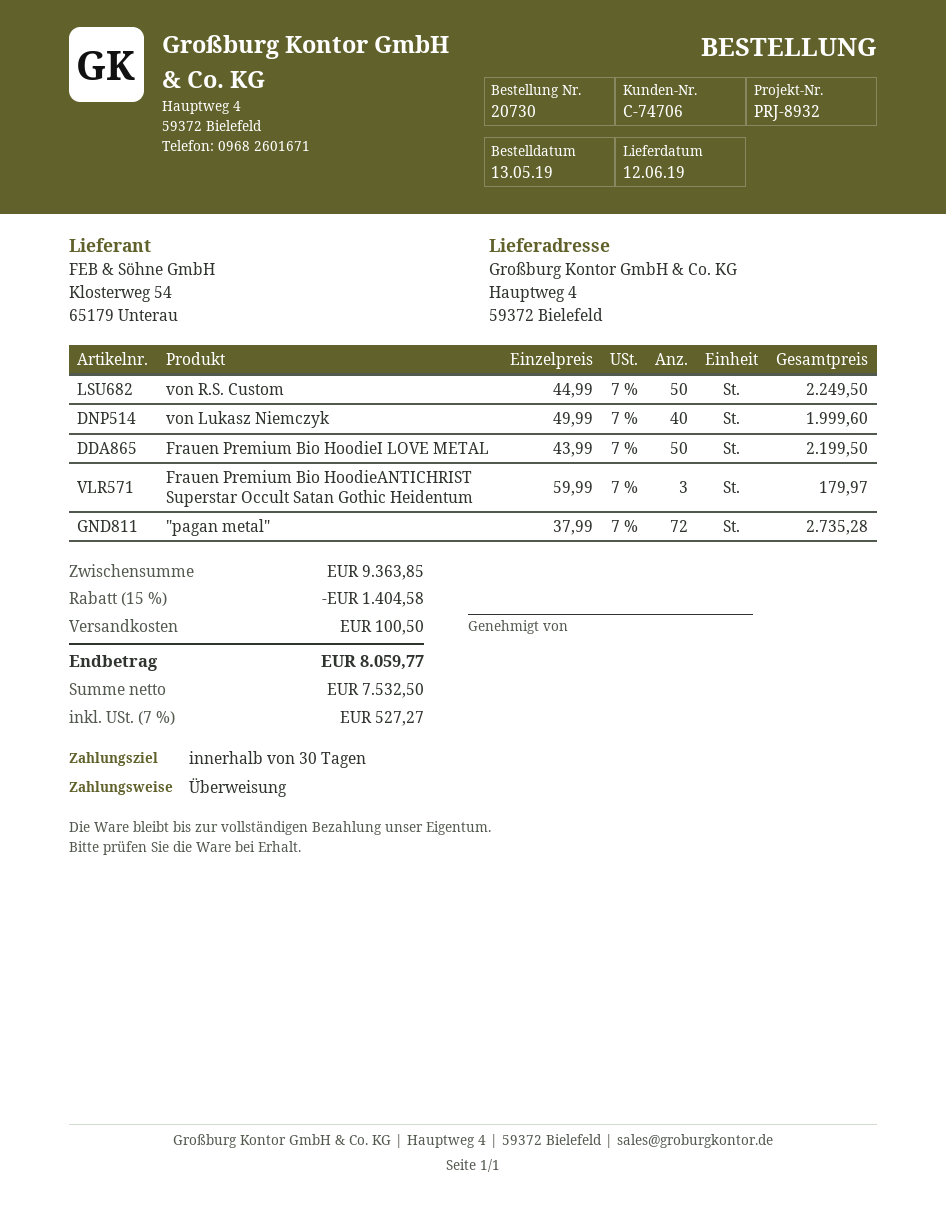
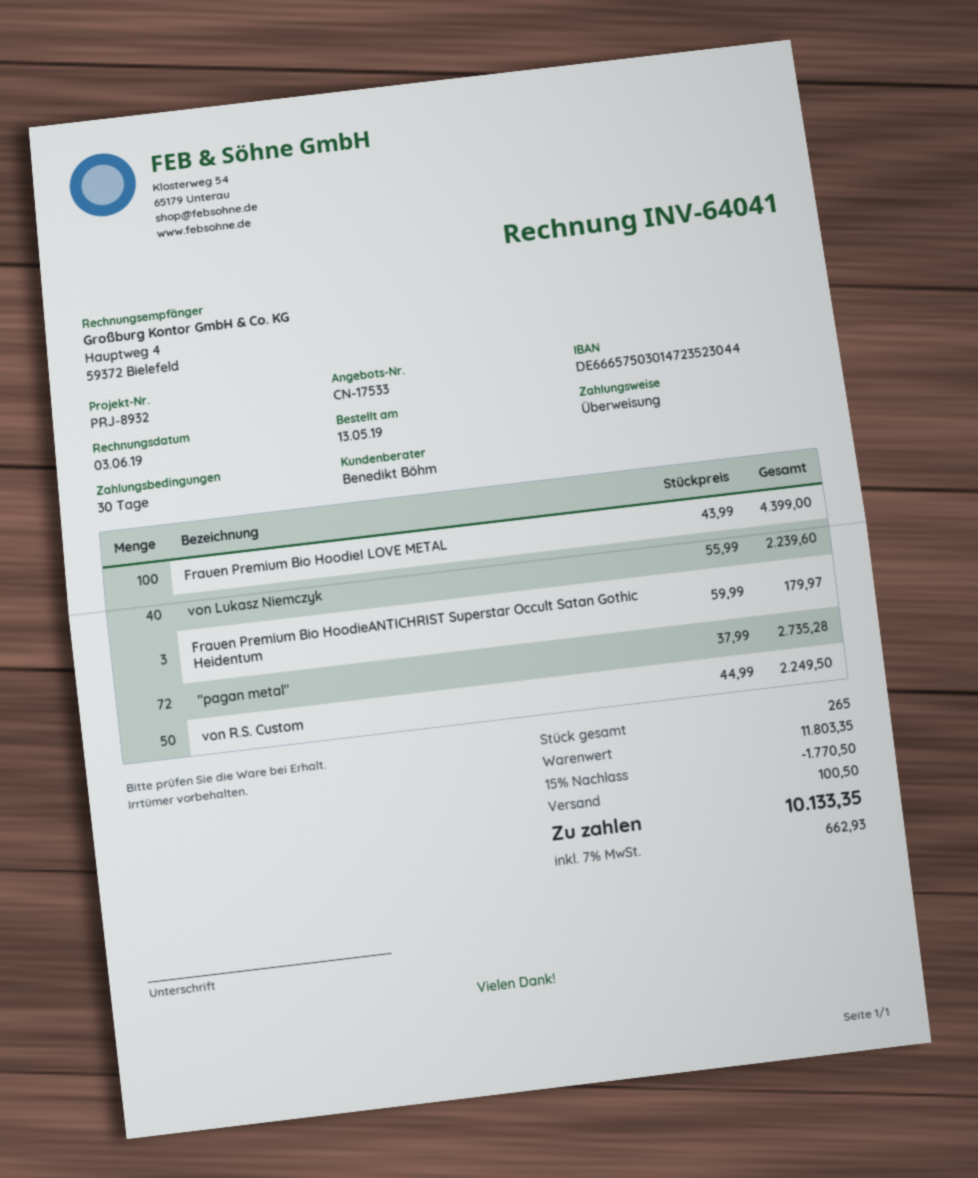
von Lukasz Niemczyk: 40 x 49.99 = 1999.60 -> 40 x 55.99 = 2239.60
Frauen Premium Bio HoodieI LOVE METAL: 50 x 43.99 = 2199.50 -> 100 x 43.99 = 4399.00
subtotal: 9363.85 -> 11803.35
discount: 15% = 1404.58 -> 15% = 1770.50
tax: 7% = 527.27 -> 7% = 662.93
total: 8059.77 -> 10133.35

